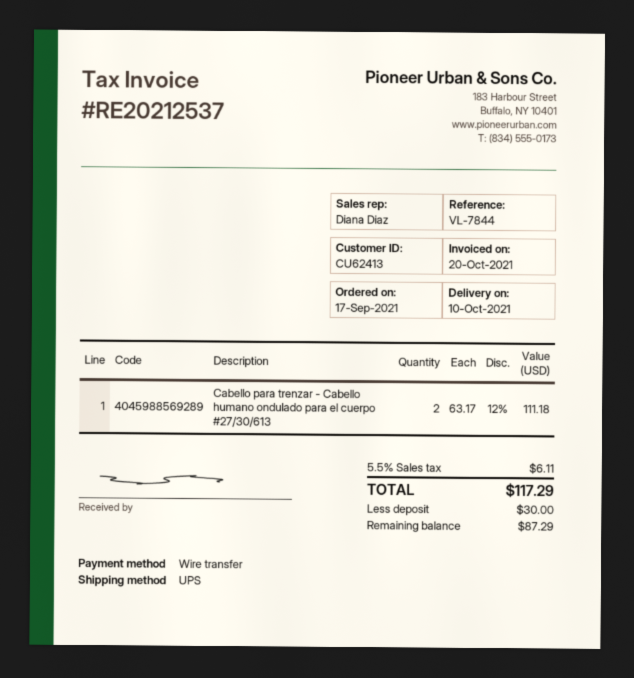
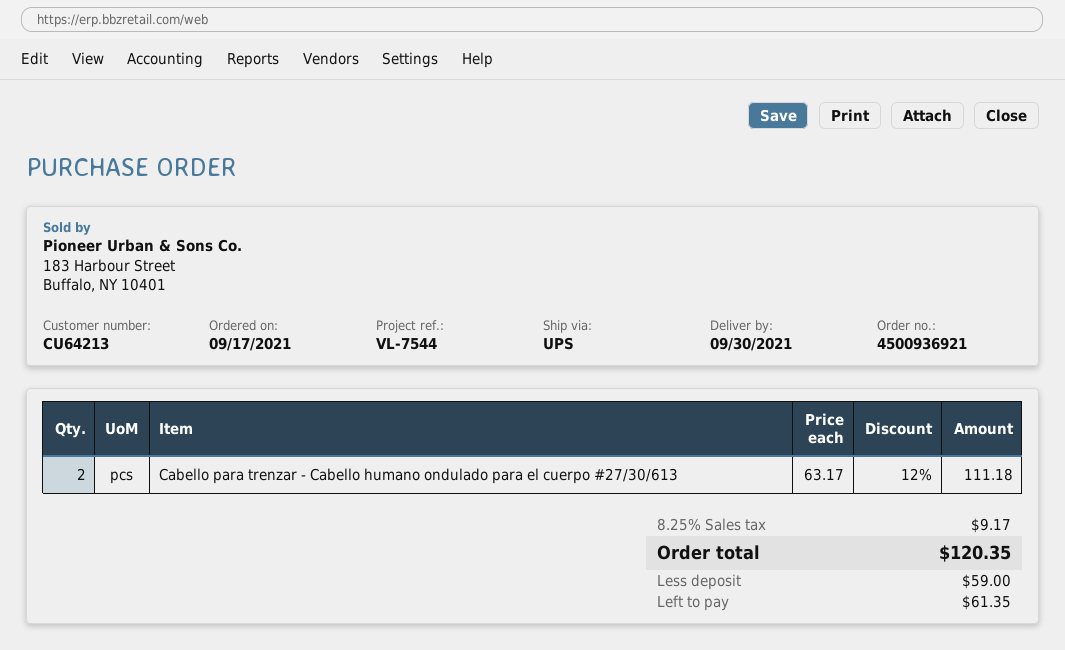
delivery date: 2021-10-10 -> 2021-09-30
customer number: CU62413 -> CU64213
reference: VL-7844 -> VL-7544
tax: 5.5% = 6.11 -> 8.25% = 9.17
total: 117.29 -> 120.35
deposit: 30.00 -> 59.00
balance: 87.29 -> 61.35

